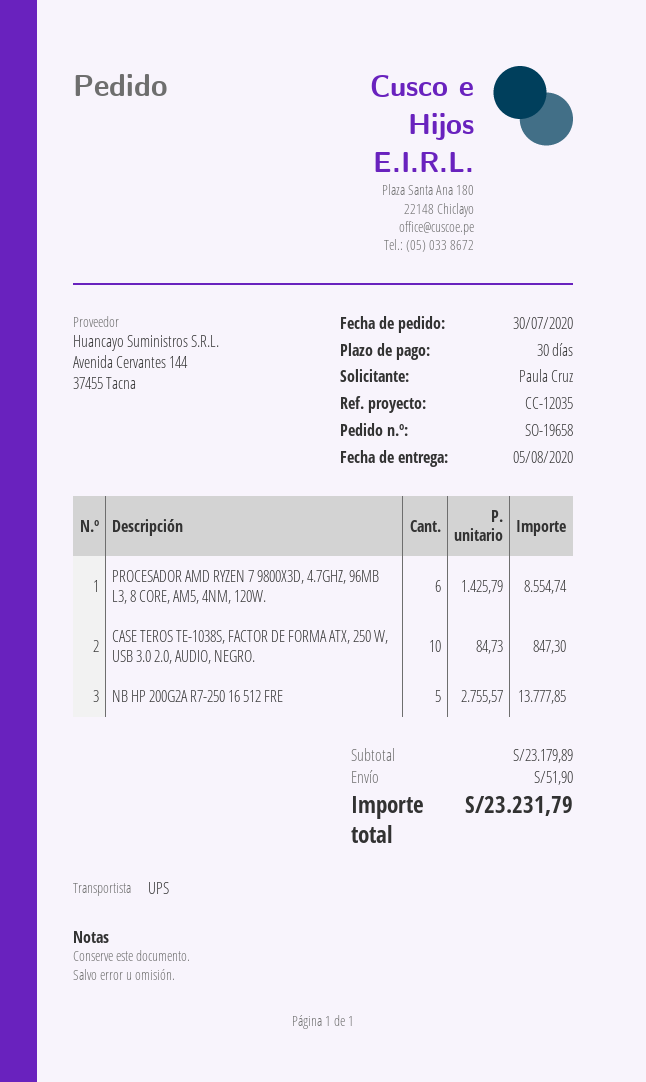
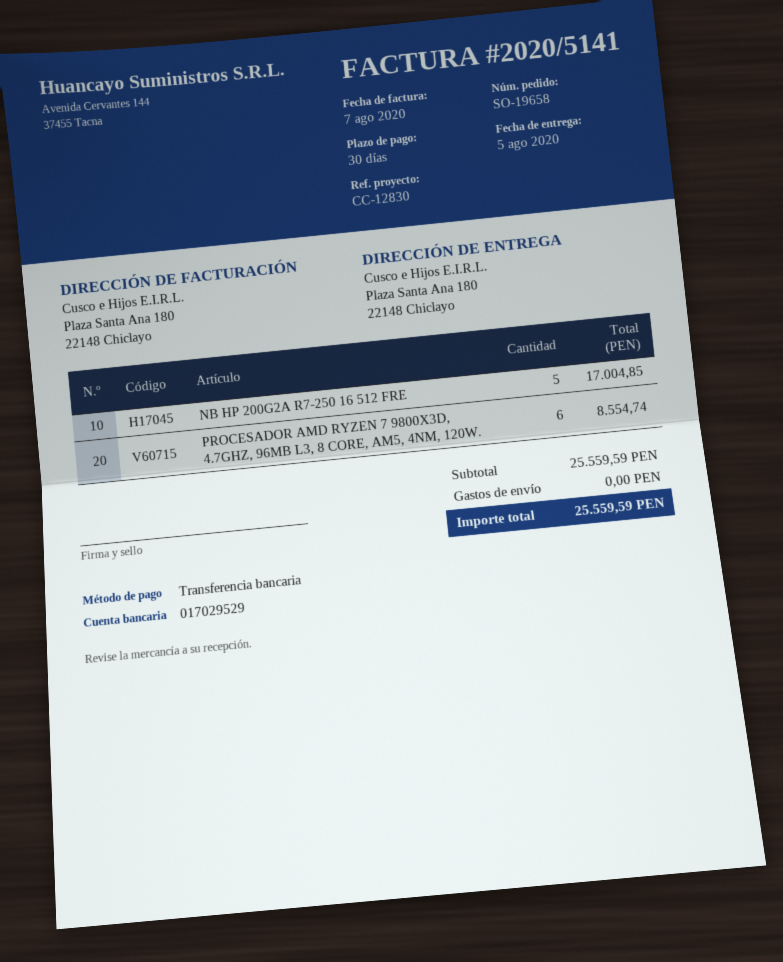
reference: CC-12035 -> CC-12830
CASE TEROS TE-1038S, FACTOR DE FORMA ATX, 250 W, USB 3.0 2.0, AUDIO, NEGRO.: 10 for 847.30 -> none
NB HP 200G2A R7-250 16 512 FRE: 5 for 13777.85 -> 5 for 17004.85
subtotal: 23179.89 -> 25559.59
shipping: 51.90 -> 0.00
total: 23231.79 -> 25559.59

